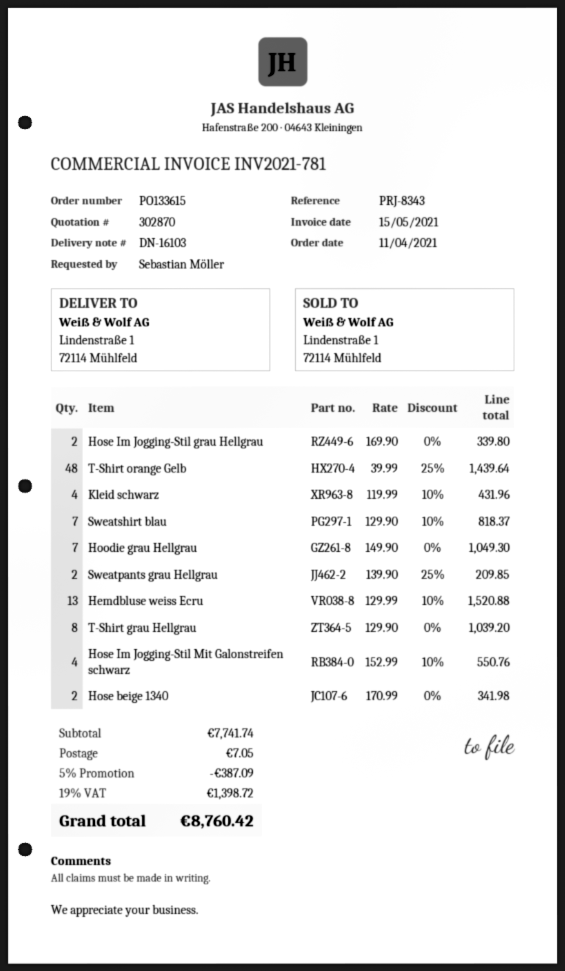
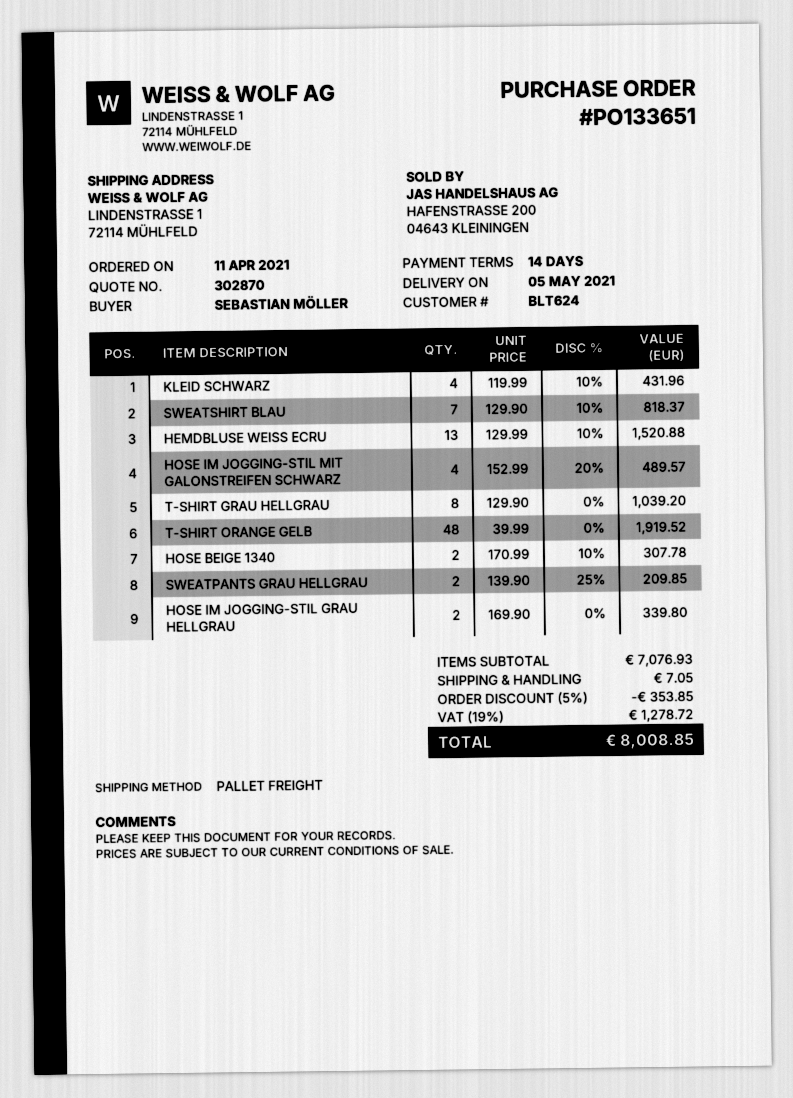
order number: PO133615 -> PO133651
T-Shirt orange Gelb: 48 x 39.99 - 25% = 1439.64 -> 48 x 39.99 = 1919.52
Hoodie grau Hellgrau: 7 x 149.90 = 1049.30 -> none
Hose Im Jogging-Stil Mit Galonstreifen schwarz: 4 x 152.99 - 10% = 550.76 -> 4 x 152.99 - 20% = 489.57
Hose beige 1340: 2 x 170.99 = 341.98 -> 2 x 170.99 - 10% = 307.78
subtotal: 7741.74 -> 7076.93
discount: 5% = 387.09 -> 5% = 353.85
tax: 19% = 1398.72 -> 19% = 1278.72
total: 8760.42 -> 8008.85

